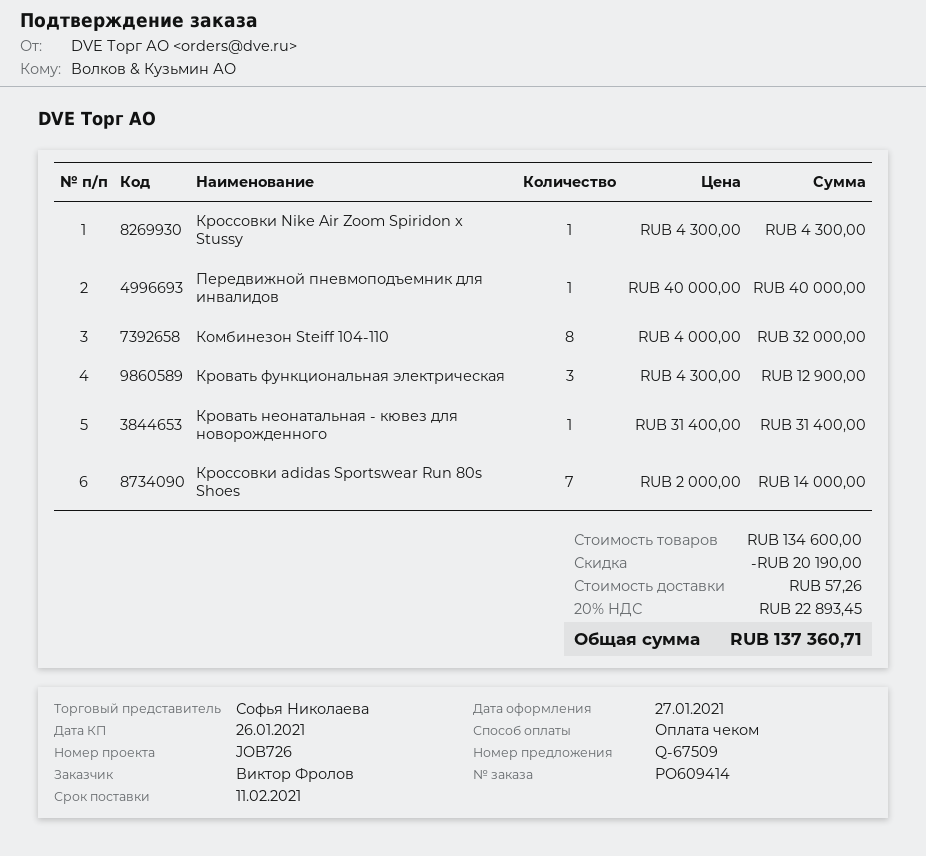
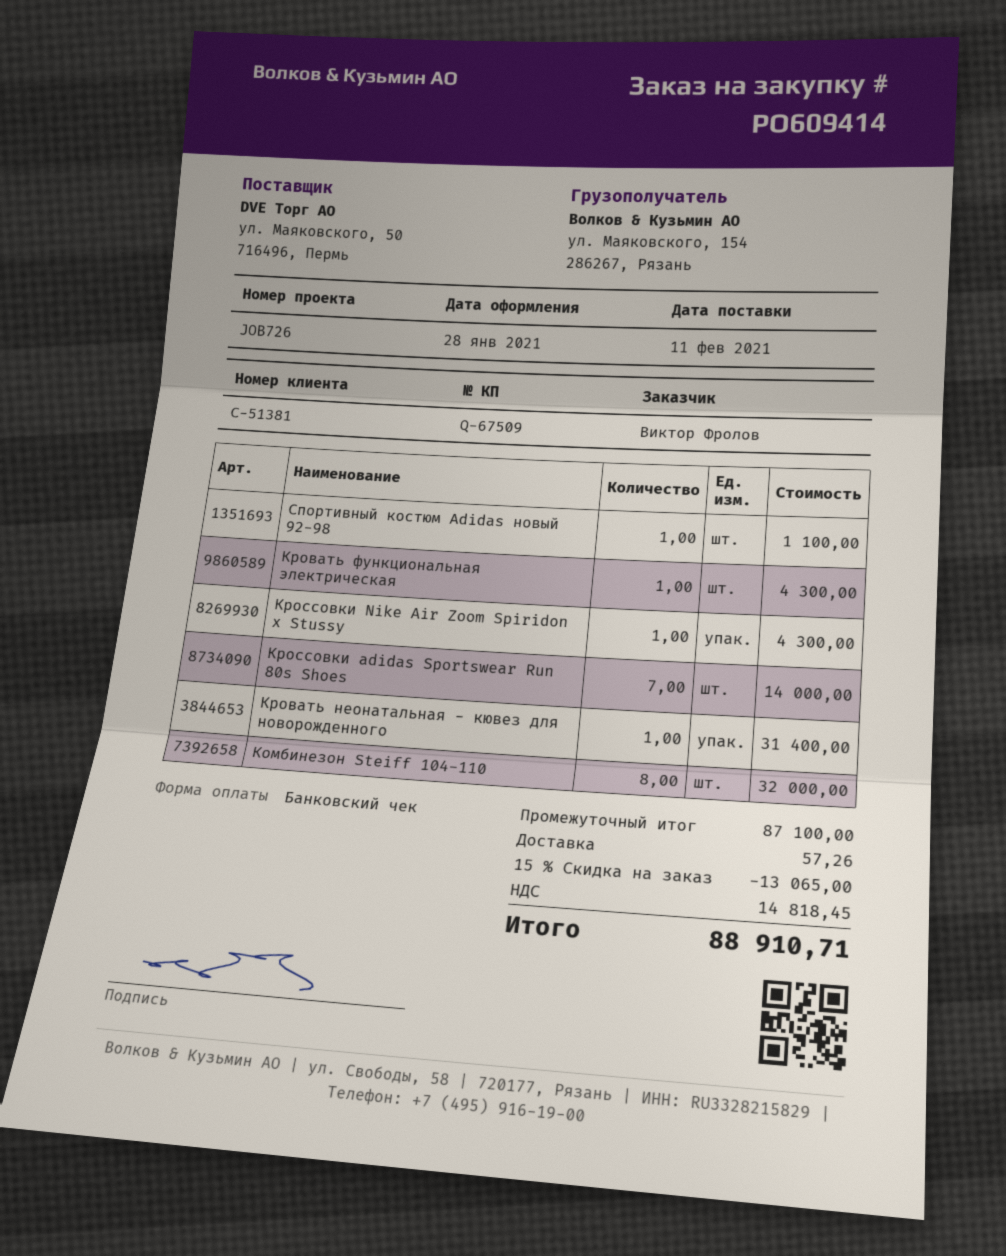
order date: 2021-01-27 -> 2021-01-28
Передвижной пневмоподъемник для инвалидов: 1 for 40000.00 -> none
Кровать функциональная электрическая: 3 for 12900.00 -> 1 for 4300.00
Спортивный костюм Adidas новый 92-98: none -> 1 for 1100.00
subtotal: 134600.00 -> 87100.00
discount: 20190.00 -> 13065.00
tax: 22893.45 -> 14818.45
total: 137360.71 -> 88910.71

